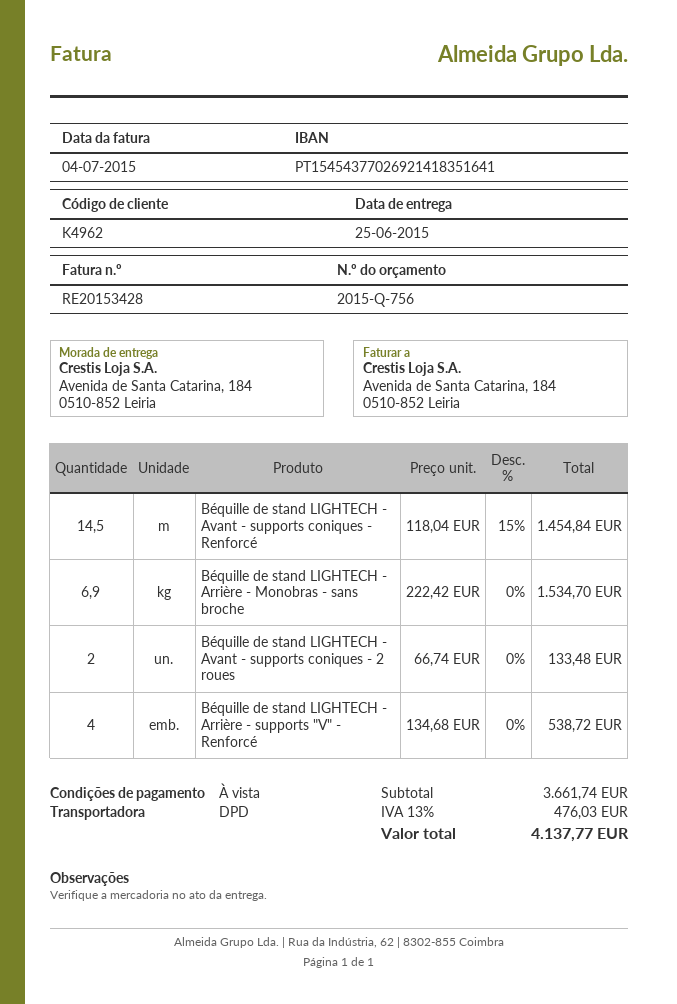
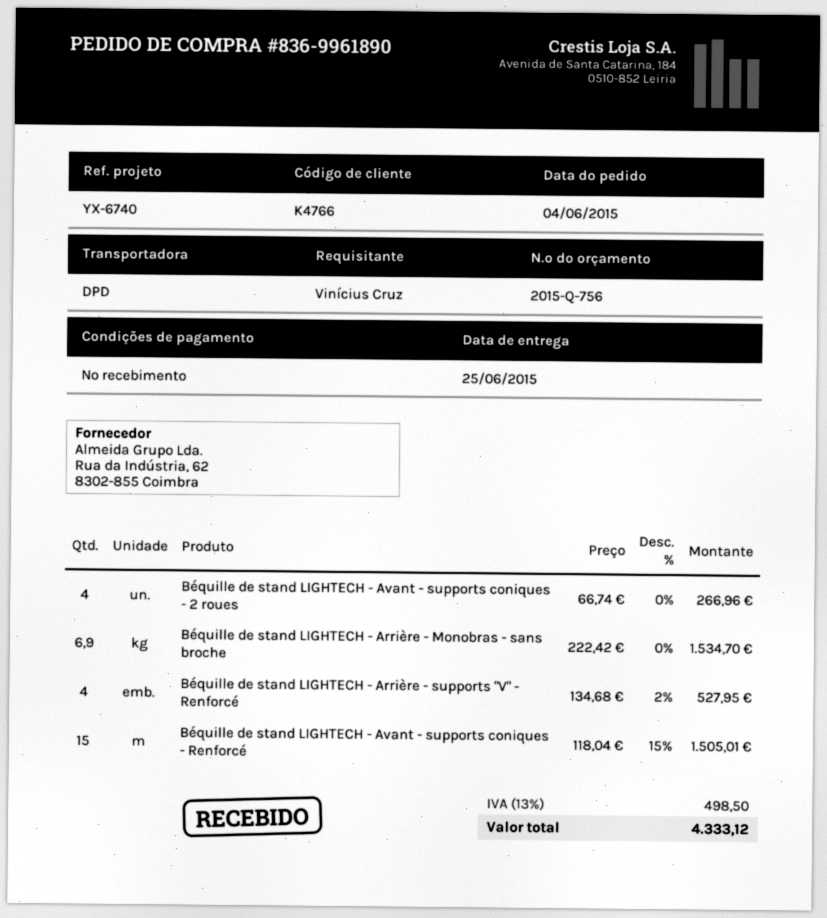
customer number: K4962 -> K4766
Béquille de stand LIGHTECH - Avant - supports coniques - Renforcé: 14.5 x 118.04 - 15% = 1454.84 -> 15 x 118.04 - 15% = 1505.01
Béquille de stand LIGHTECH - Avant - supports coniques - 2 roues: 2 x 66.74 = 133.48 -> 4 x 66.74 = 266.96
Béquille de stand LIGHTECH - Arrière - supports "V" - Renforcé: 4 x 134.68 = 538.72 -> 4 x 134.68 - 2% = 527.95
tax: 13% = 476.03 -> 13% = 498.50
total: 4137.77 -> 4333.12

